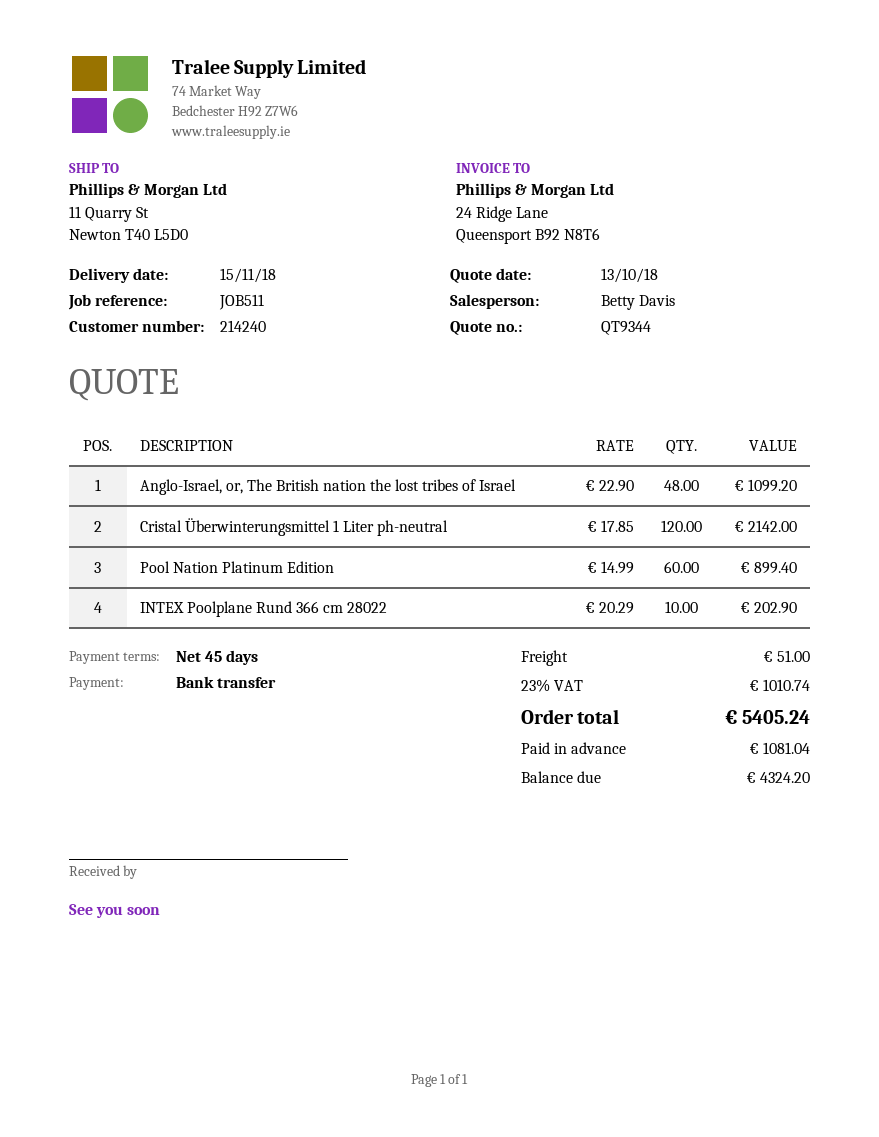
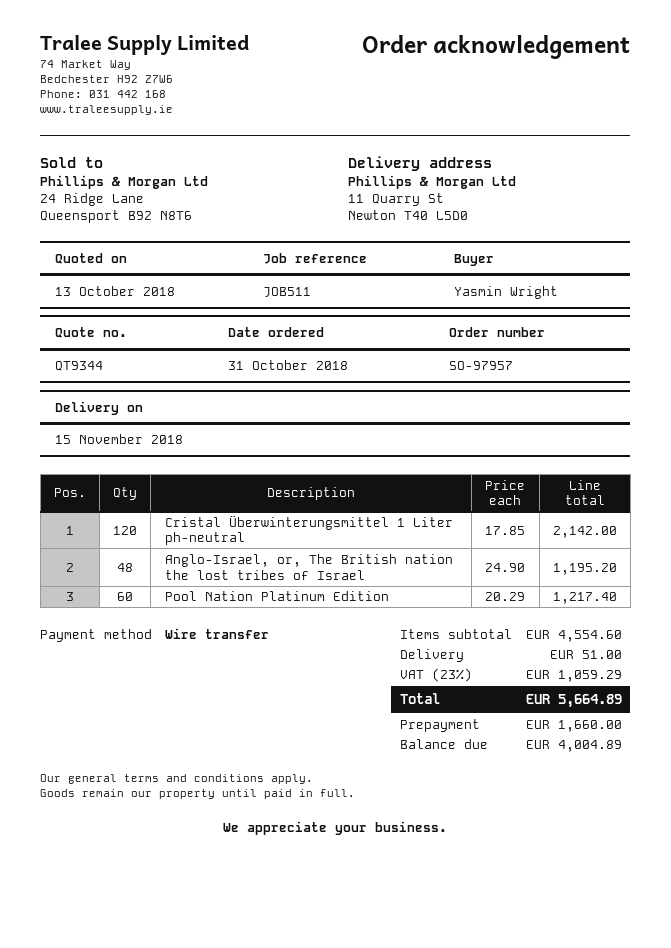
Anglo-Israel, or, The British nation the lost tribes of Israel: 48 x 22.90 = 1099.20 -> 48 x 24.90 = 1195.20
Pool Nation Platinum Edition: 60 x 14.99 = 899.40 -> 60 x 20.29 = 1217.40
INTEX Poolplane Rund 366 cm 28022: 10 x 20.29 = 202.90 -> none
tax: 23% = 1010.74 -> 23% = 1059.29
total: 5405.24 -> 5664.89
deposit: 1081.04 -> 1660.00
balance: 4324.20 -> 4004.89

